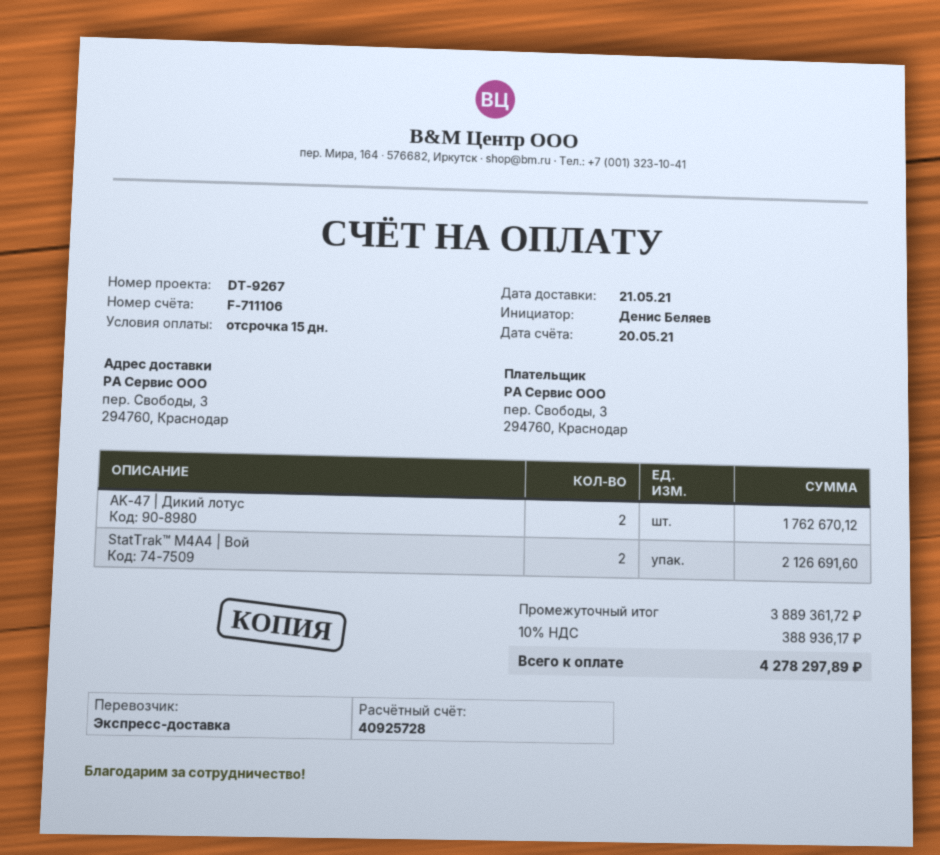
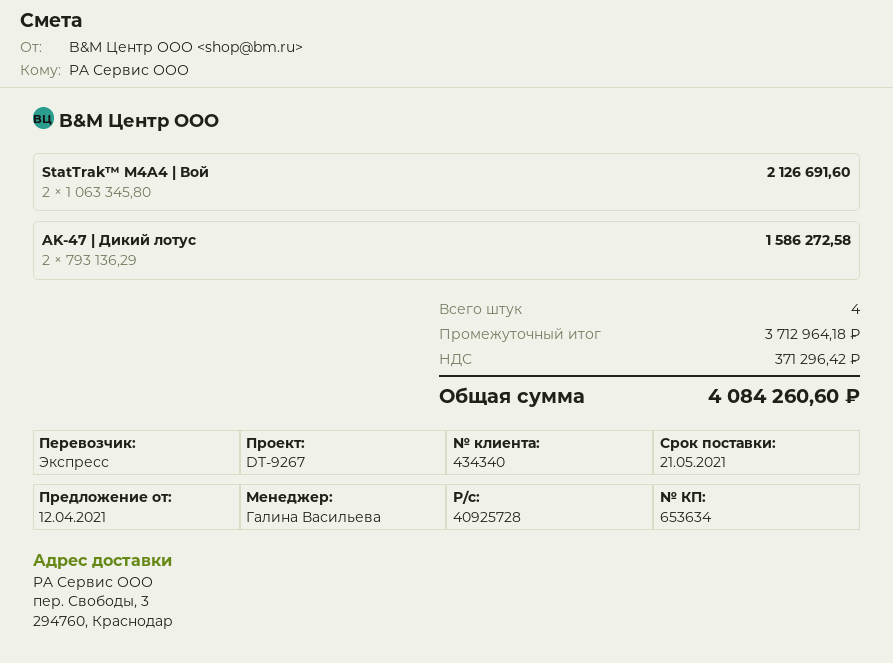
AK-47 | Дикий лотус: 2 for 1762670.12 -> 2 for 1586272.58
subtotal: 3889361.72 -> 3712964.18
tax: 388936.17 -> 371296.42
total: 4278297.89 -> 4084260.60

